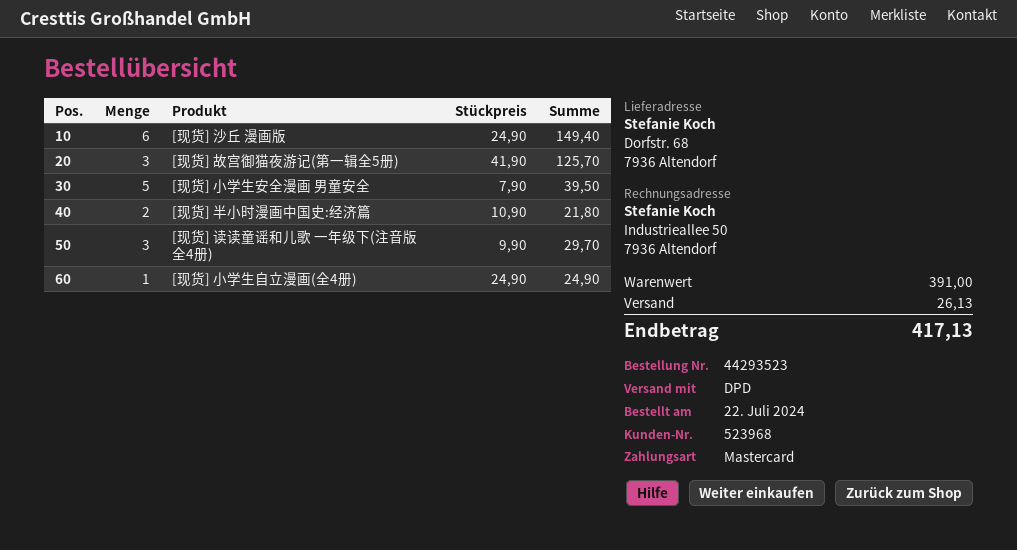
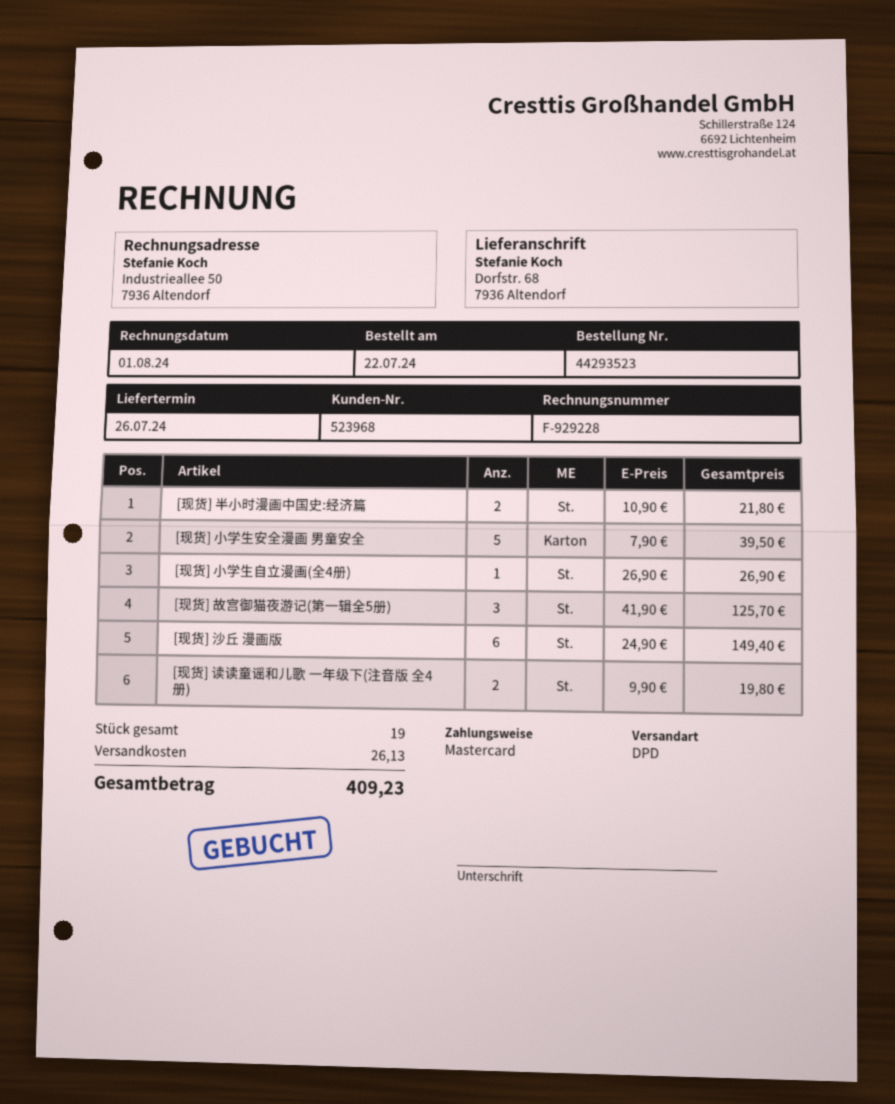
[现货] 读读童谣和儿歌 一年级下(注音版 全4册): 3 x 9.90 = 29.70 -> 2 x 9.90 = 19.80
[现货] 小学生自立漫画(全4册): 1 x 24.90 = 24.90 -> 1 x 26.90 = 26.90
total: 417.13 -> 409.23

